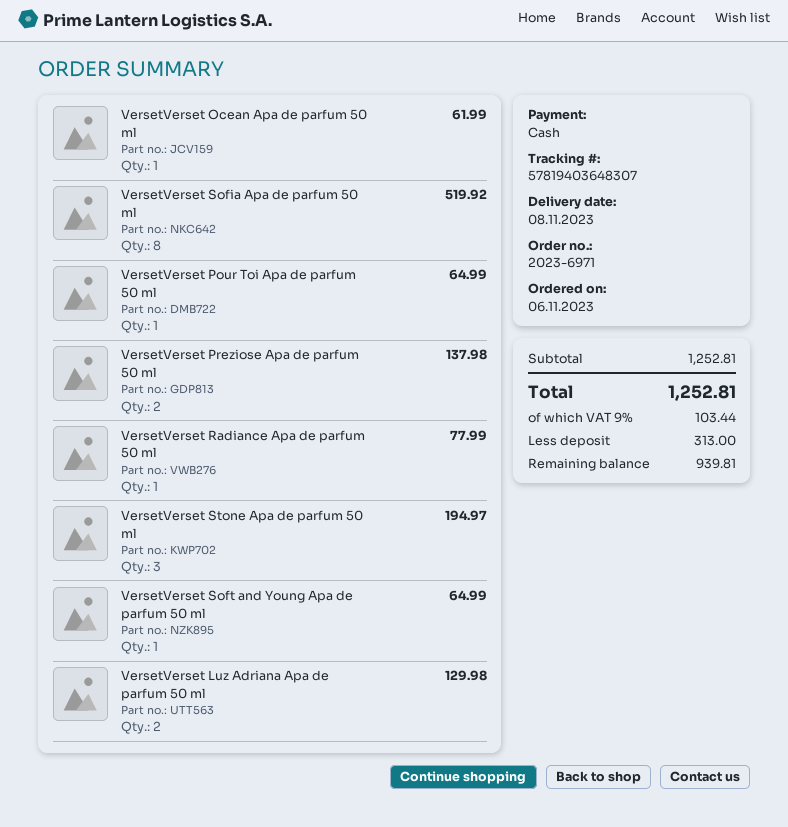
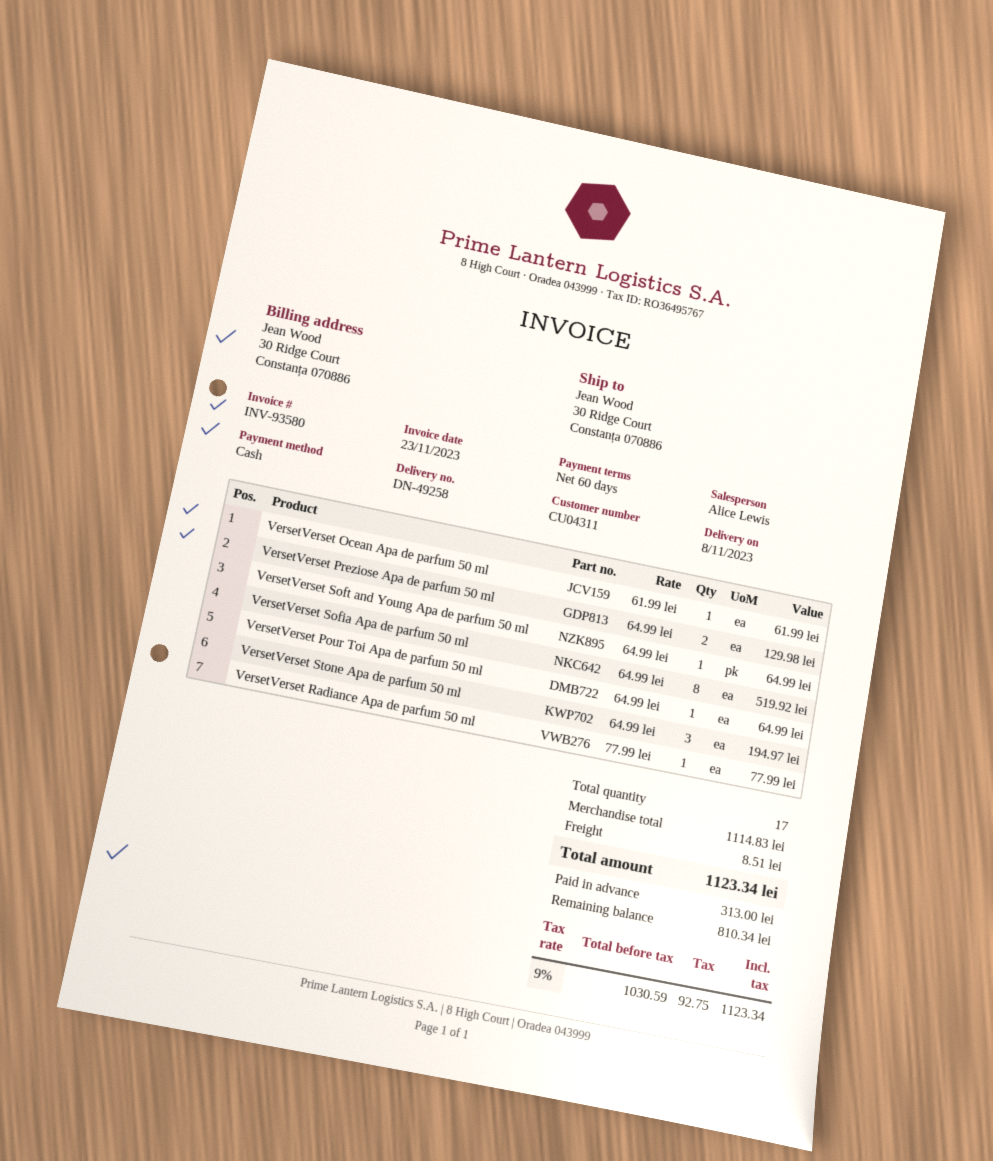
VersetVerset Preziose Apa de parfum 50 ml: 2 for 137.98 -> 2 for 129.98
VersetVerset Luz Adriana Apa de parfum 50 ml: 2 for 129.98 -> none
subtotal: 1252.81 -> 1114.83
shipping: none -> 8.51
tax: 9% = 103.44 -> 9% = 92.75
total: 1252.81 -> 1123.34
balance: 939.81 -> 810.34

